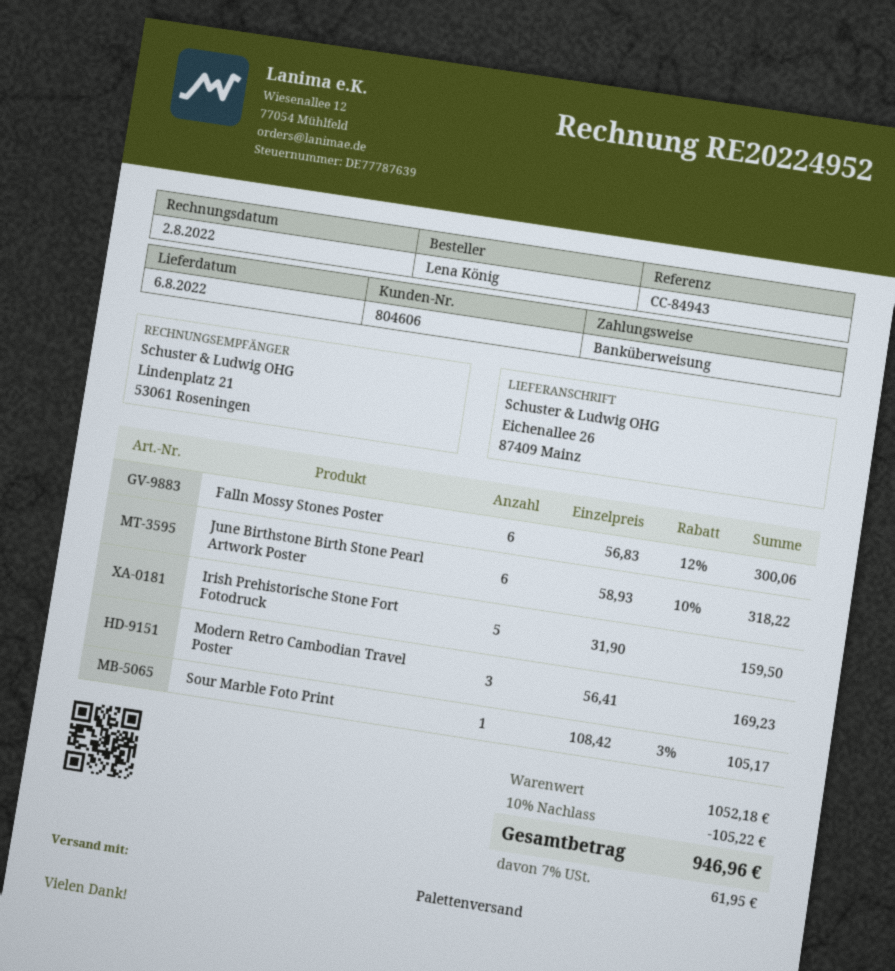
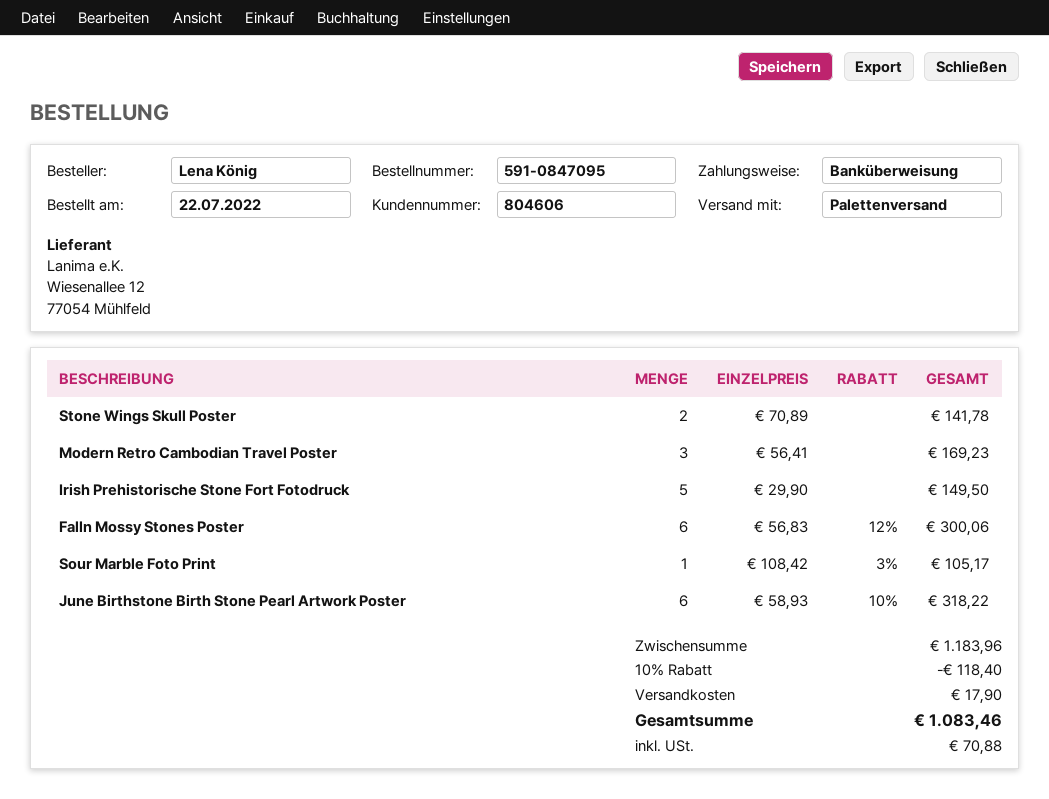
Irish Prehistorische Stone Fort Fotodruck: 5 x 31.90 = 159.50 -> 5 x 29.90 = 149.50
Stone Wings Skull Poster: none -> 2 x 70.89 = 141.78
subtotal: 1052.18 -> 1183.96
discount: 10% = 105.22 -> 10% = 118.40
shipping: none -> 17.90
tax: 61.95 -> 70.88
total: 946.96 -> 1083.46

